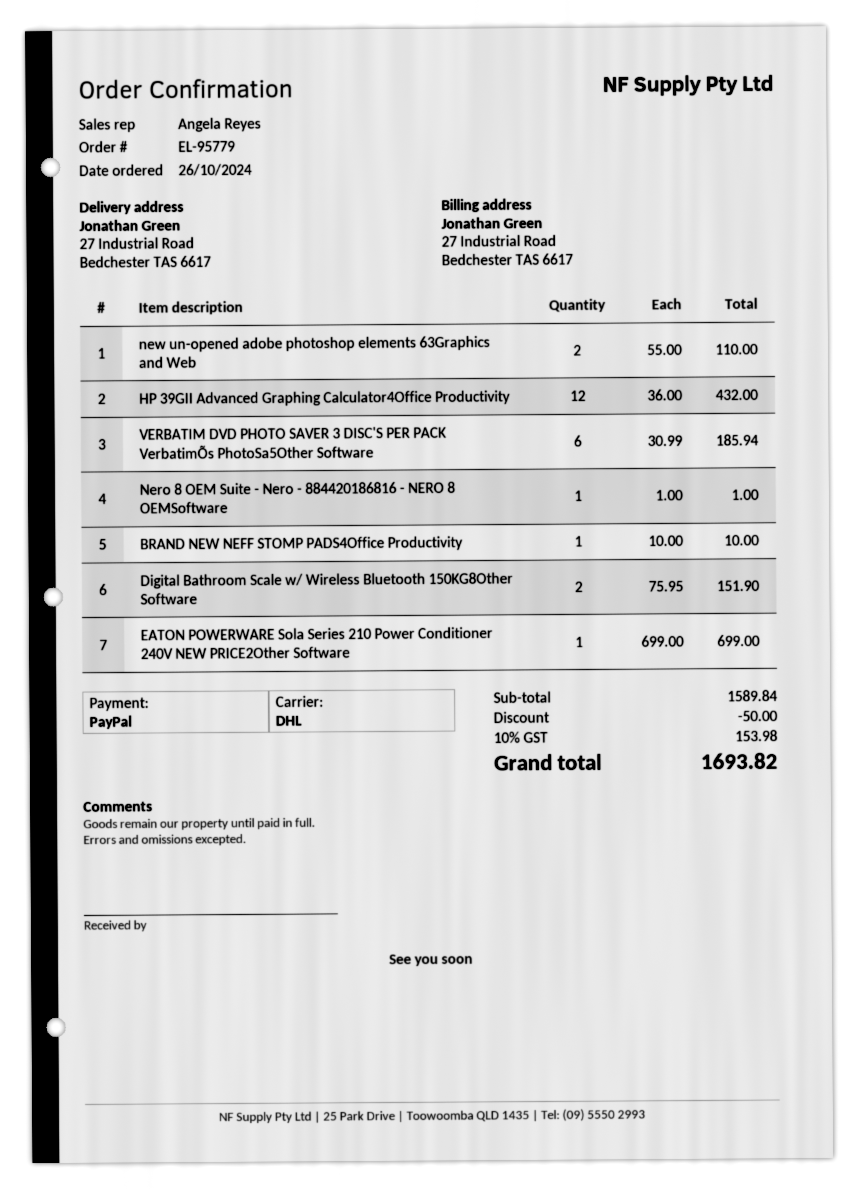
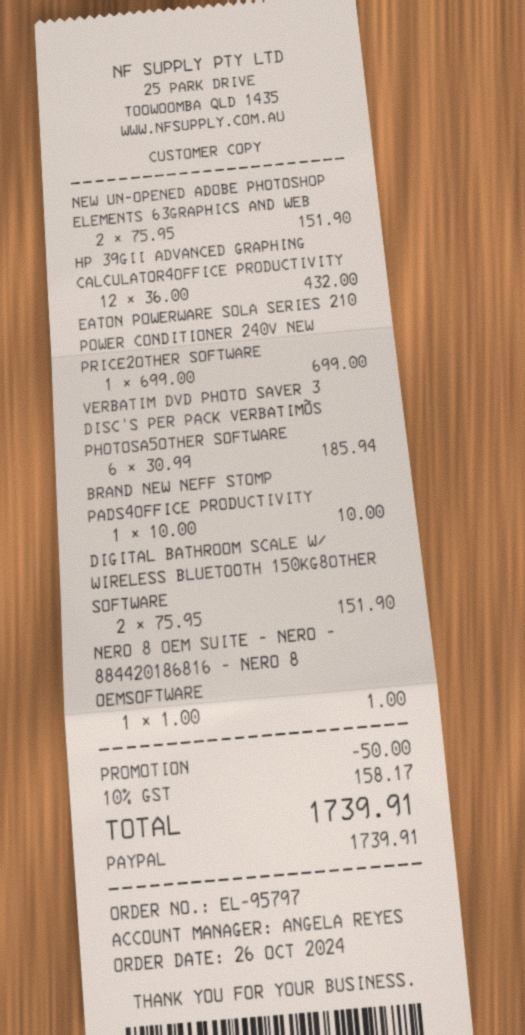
order number: EL-95779 -> EL-95797
new un-opened adobe photoshop elements 63Graphics and Web: 2 x 55.00 = 110.00 -> 2 x 75.95 = 151.90
tax: 10% = 153.98 -> 10% = 158.17
total: 1693.82 -> 1739.91

